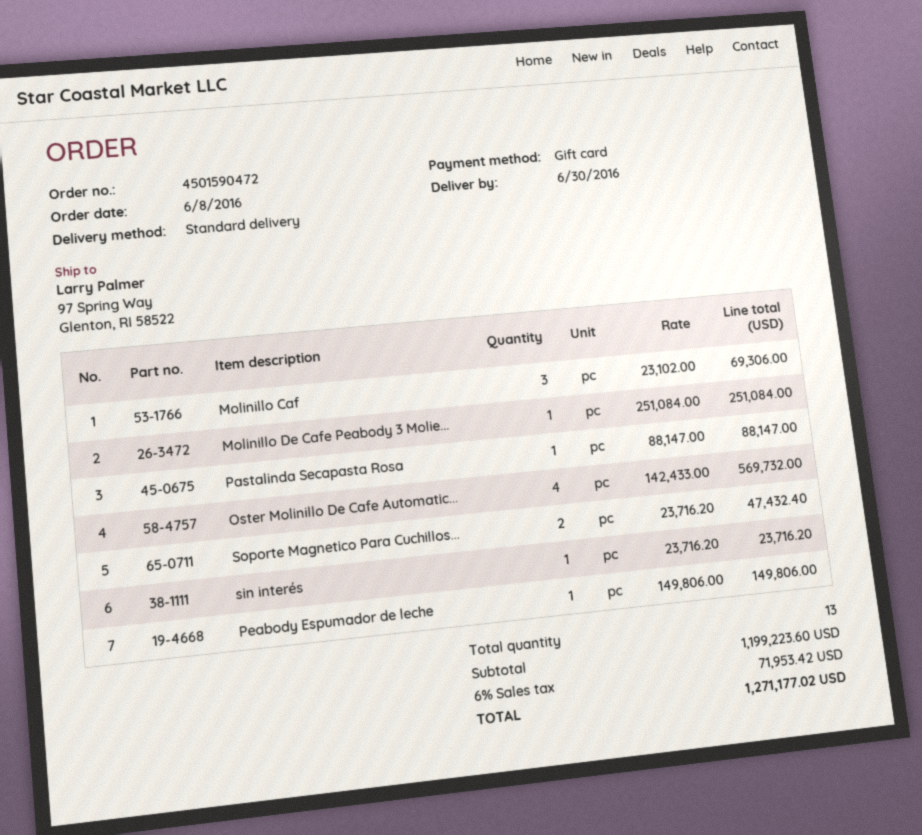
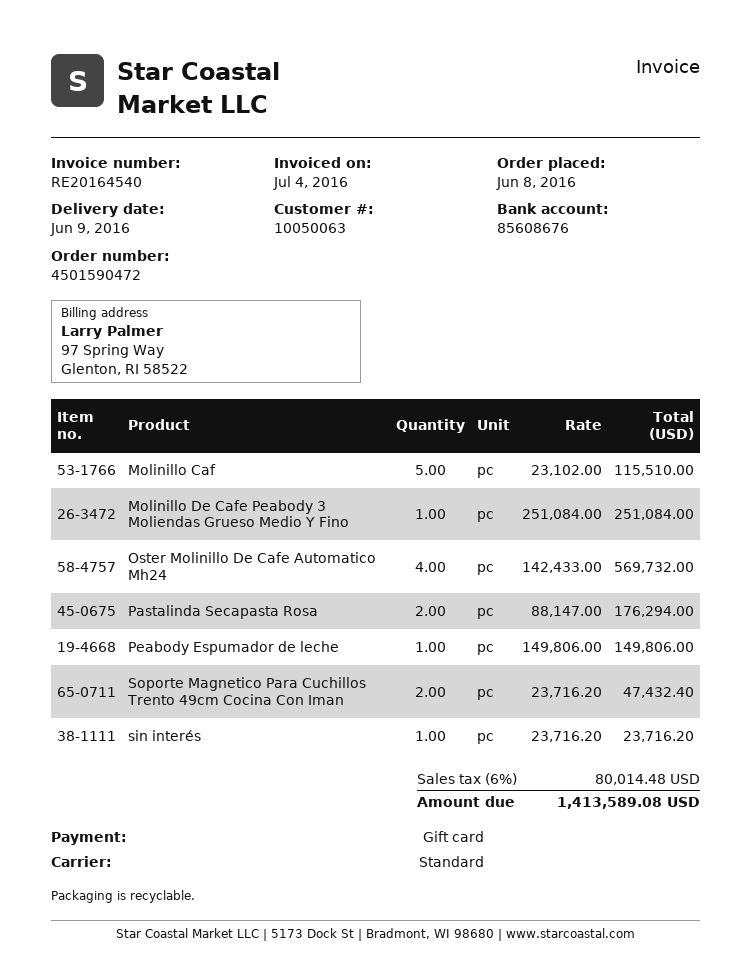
delivery date: 2016-06-30 -> 2016-06-09
Molinillo Caf: 3 x 23102.00 = 69306.00 -> 5 x 23102.00 = 115510.00
Pastalinda Secapasta Rosa: 1 x 88147.00 = 88147.00 -> 2 x 88147.00 = 176294.00
tax: 6% = 71953.42 -> 6% = 80014.48
total: 1271177.02 -> 1413589.08

